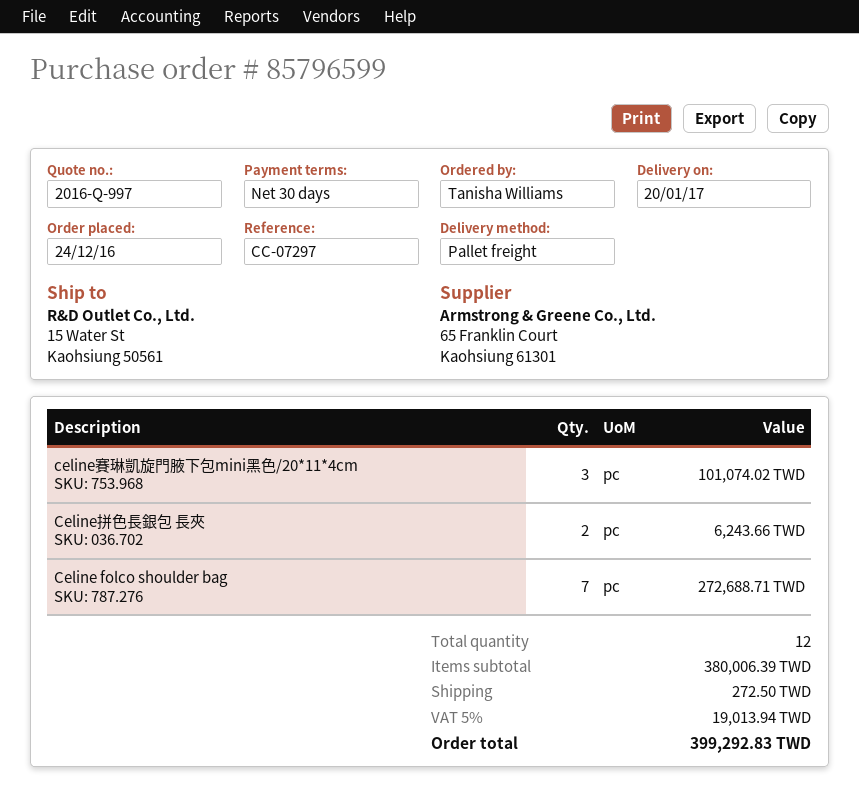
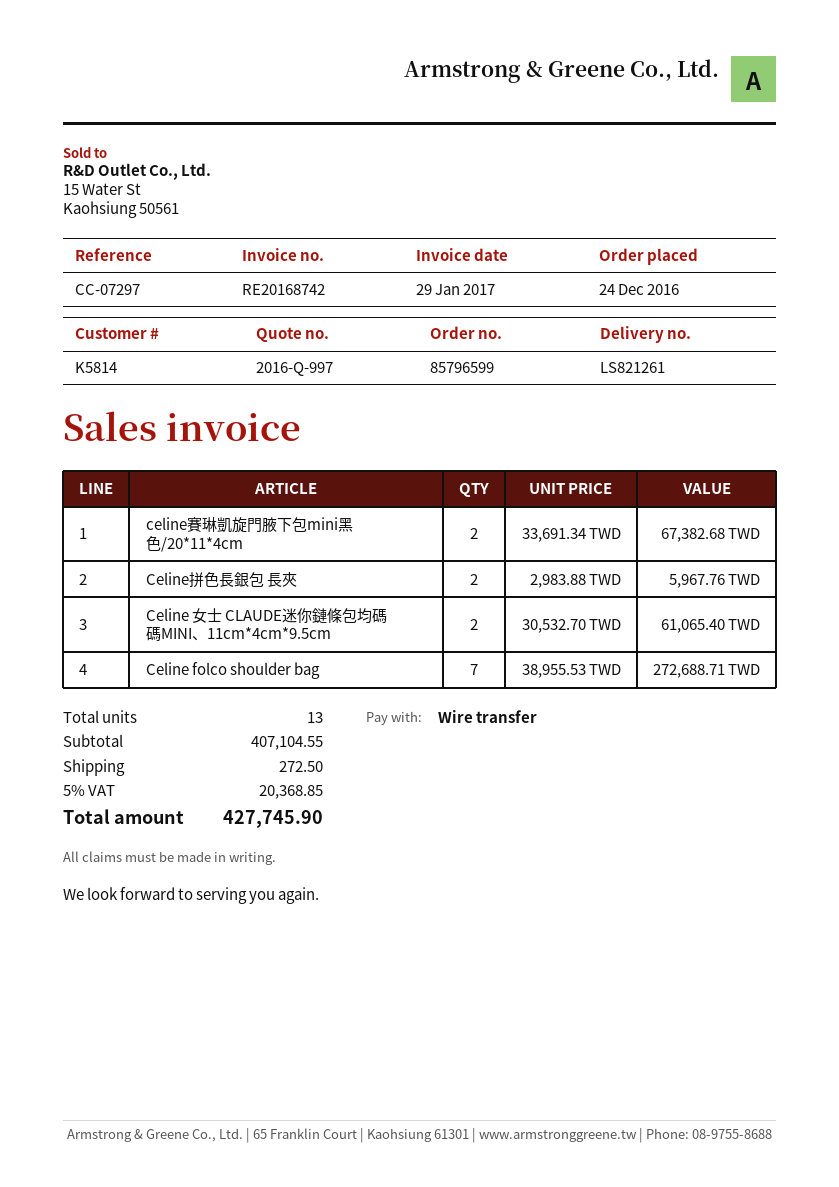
celine賽琳凱旋門腋下包mini黑色/20*11*4cm: 3 for 101074.02 -> 2 for 67382.68
Celine拼色長銀包 長夾: 2 for 6243.66 -> 2 for 5967.76
Celine 女士 CLAUDE迷你鏈條包均碼碼MINI、11cm*4cm*9.5cm: none -> 2 for 61065.40
total quantity: 12 -> 13
subtotal: 380006.39 -> 407104.55
tax: 5% = 19013.94 -> 5% = 20368.85
total: 399292.83 -> 427745.90

